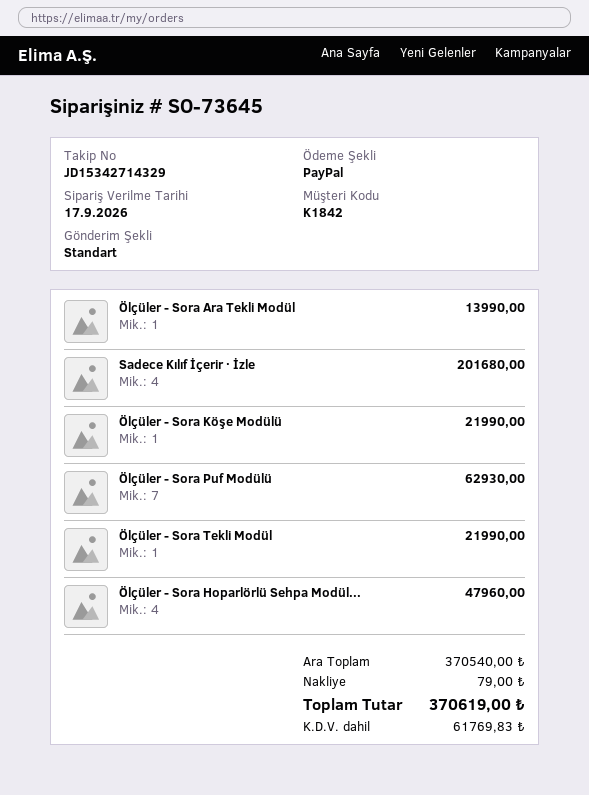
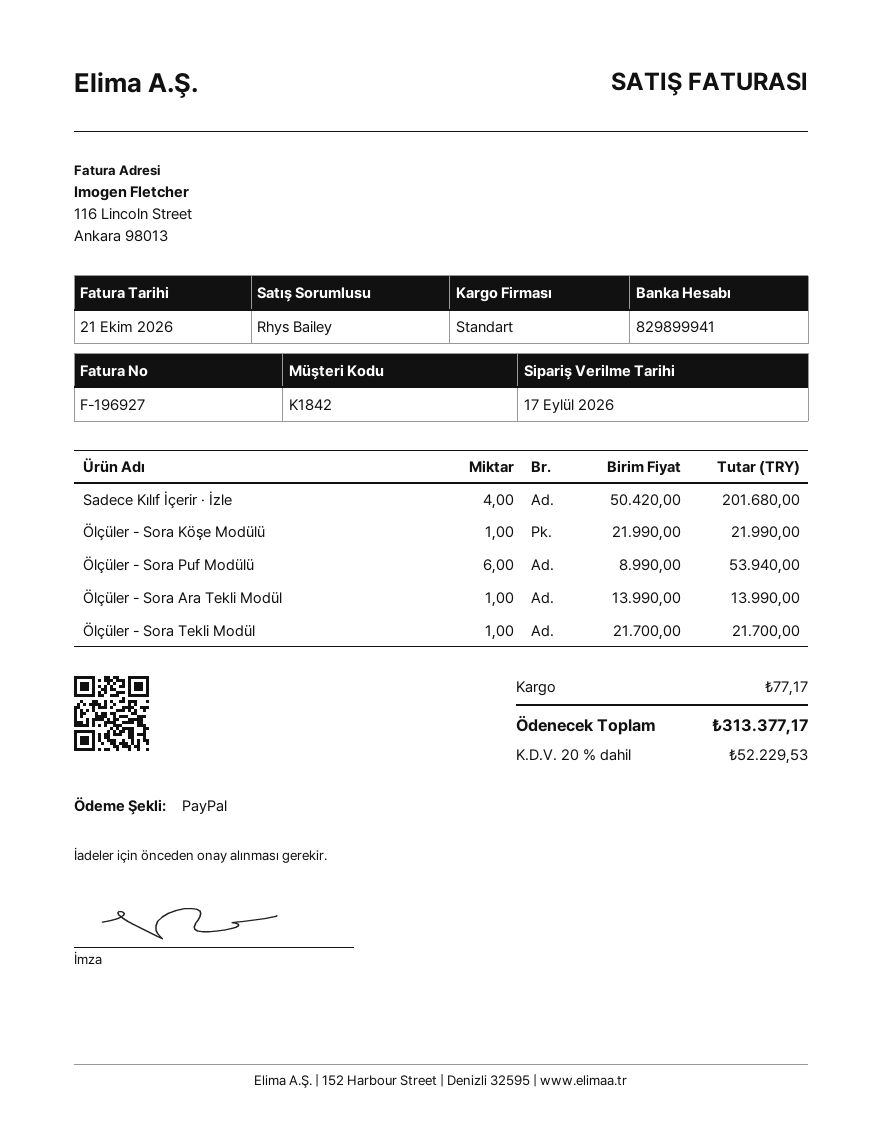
Ölçüler - Sora Puf Modülü: 7 for 62930.00 -> 6 for 53940.00
Ölçüler - Sora Tekli Modül: 1 for 21990.00 -> 1 for 21700.00
Ölçüler - Sora Hoparlörlü Sehpa Modül...: 4 for 47960.00 -> none
shipping: 79.00 -> 77.17
tax: 61769.83 -> 52229.53
total: 370619.00 -> 313377.17

